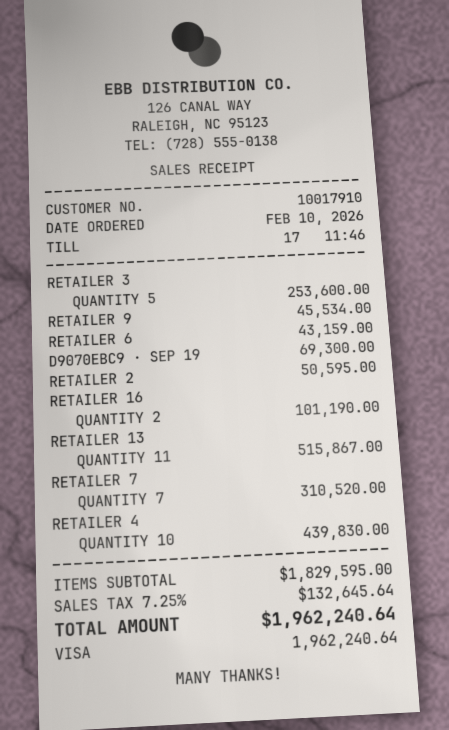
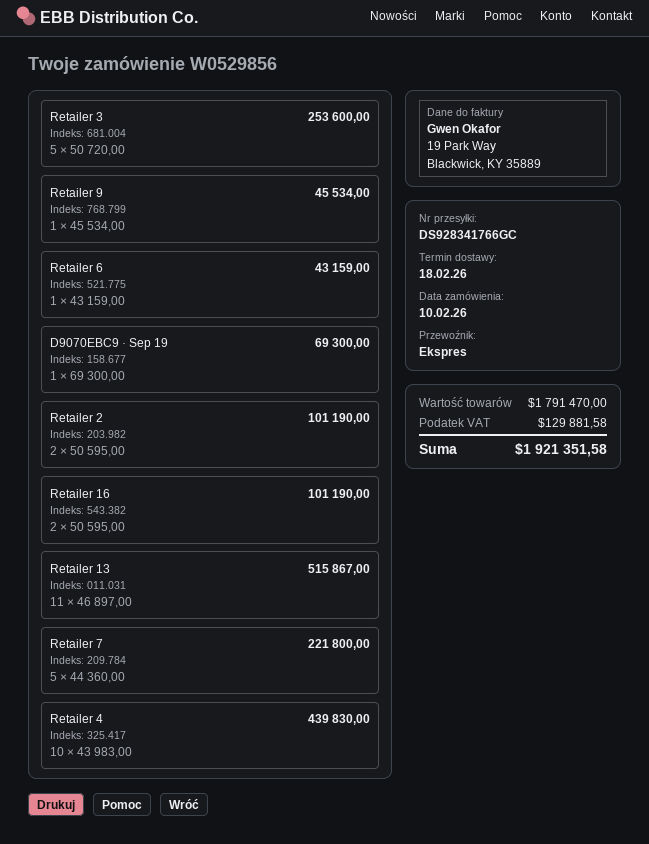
RETAILER 2: 1 for 50595.00 -> 2 for 101190.00
RETAILER 7: 7 for 310520.00 -> 5 for 221800.00
subtotal: 1829595.00 -> 1791470.00
tax: 132645.64 -> 129881.58
total: 1962240.64 -> 1921351.58

